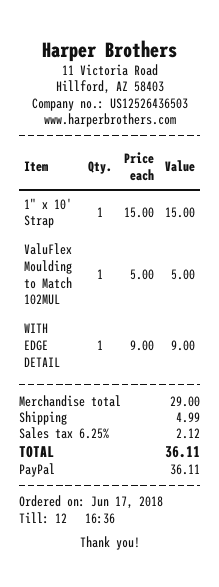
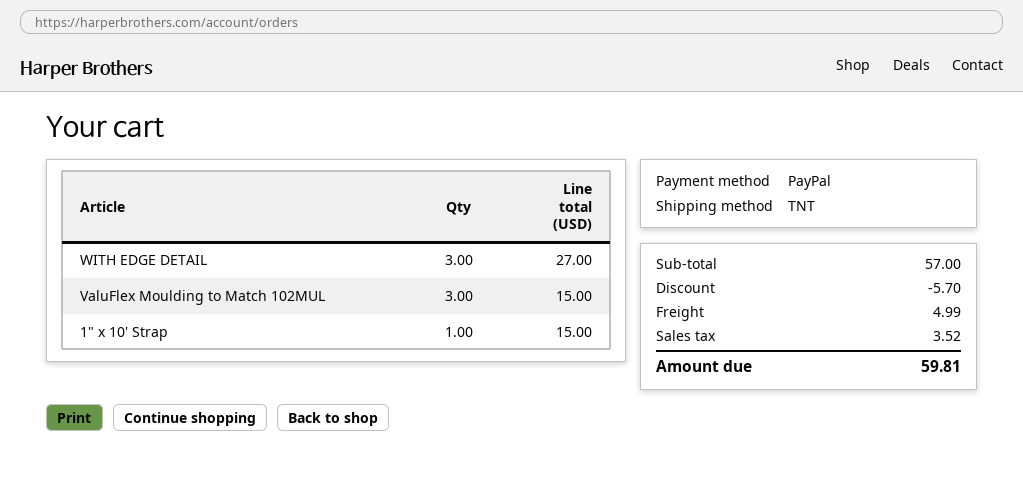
ValuFlex Moulding to Match 102MUL: 1 for 5.00 -> 3 for 15.00
WITH EDGE DETAIL: 1 for 9.00 -> 3 for 27.00
subtotal: 29.00 -> 57.00
discount: none -> 5.70
tax: 2.12 -> 3.52
total: 36.11 -> 59.81

